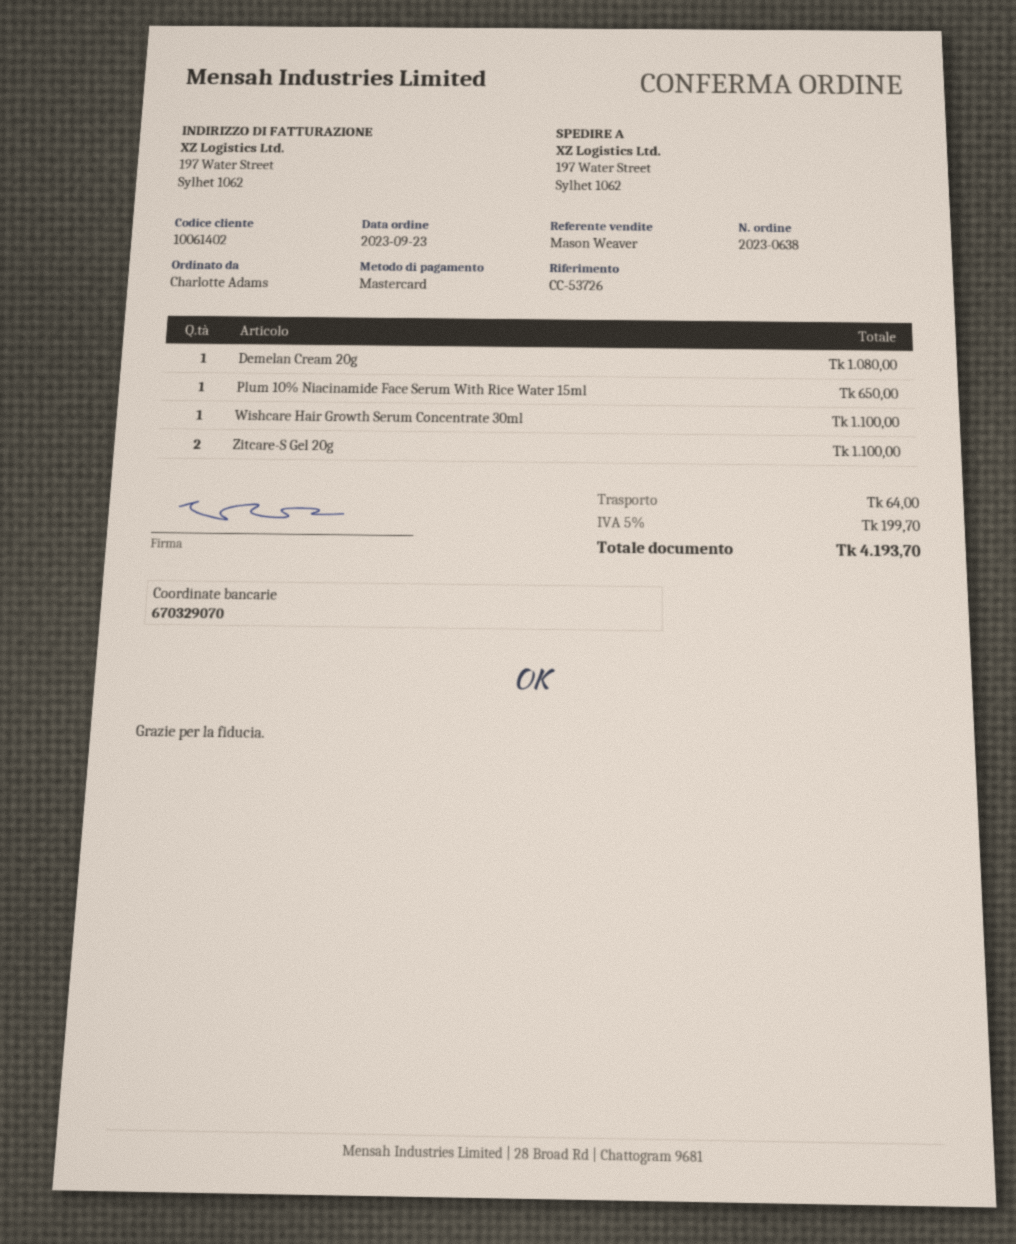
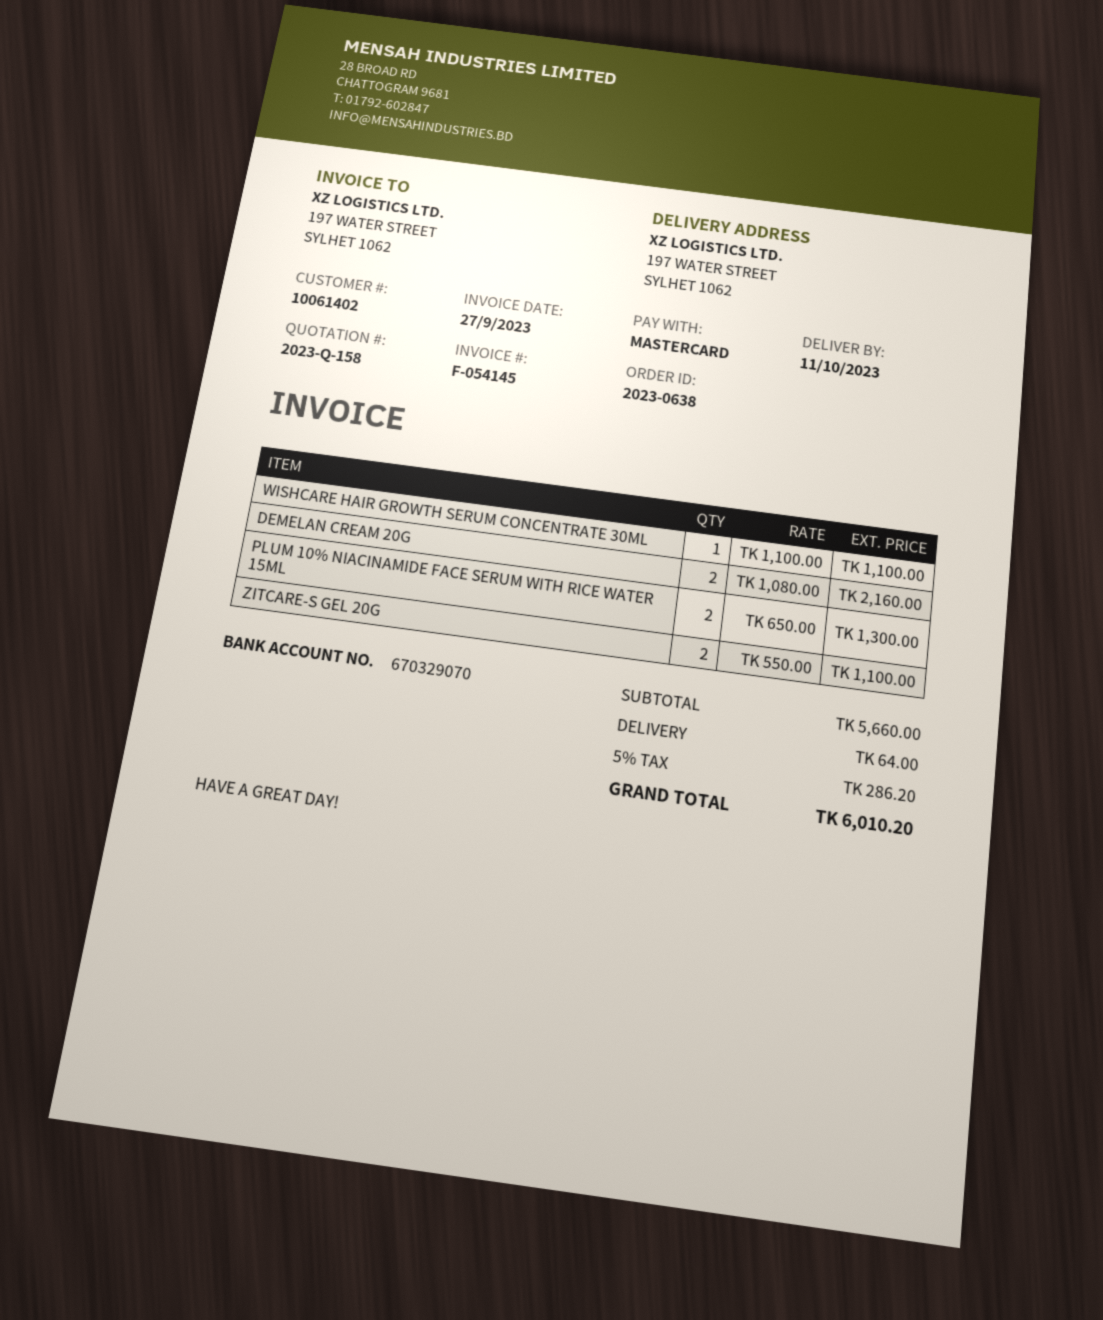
Demelan Cream 20g: 1 for 1080.00 -> 2 for 2160.00
Plum 10% Niacinamide Face Serum With Rice Water 15ml: 1 for 650.00 -> 2 for 1300.00
tax: 5% = 199.70 -> 5% = 286.20
total: 4193.70 -> 6010.20

